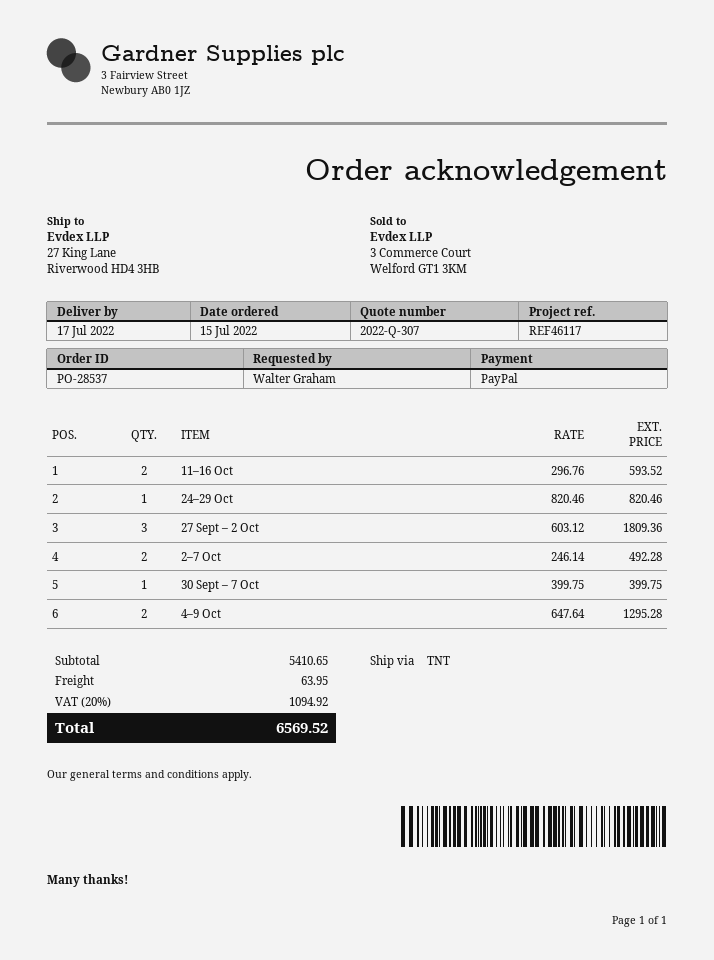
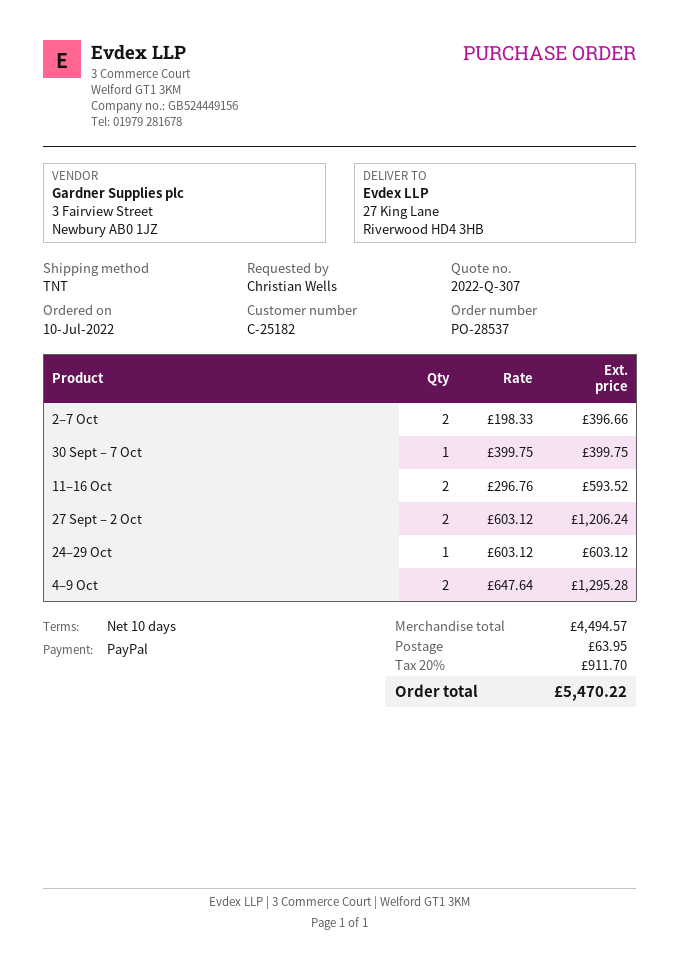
order date: 2022-07-15 -> 2022-07-10
ordered by: Walter Graham -> Christian Wells
24–29 Oct: 1 x 820.46 = 820.46 -> 1 x 603.12 = 603.12
27 Sept – 2 Oct: 3 x 603.12 = 1809.36 -> 2 x 603.12 = 1206.24
2–7 Oct: 2 x 246.14 = 492.28 -> 2 x 198.33 = 396.66
subtotal: 5410.65 -> 4494.57
tax: 20% = 1094.92 -> 20% = 911.70
total: 6569.52 -> 5470.22

